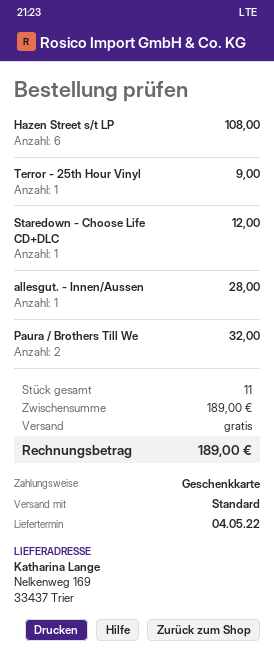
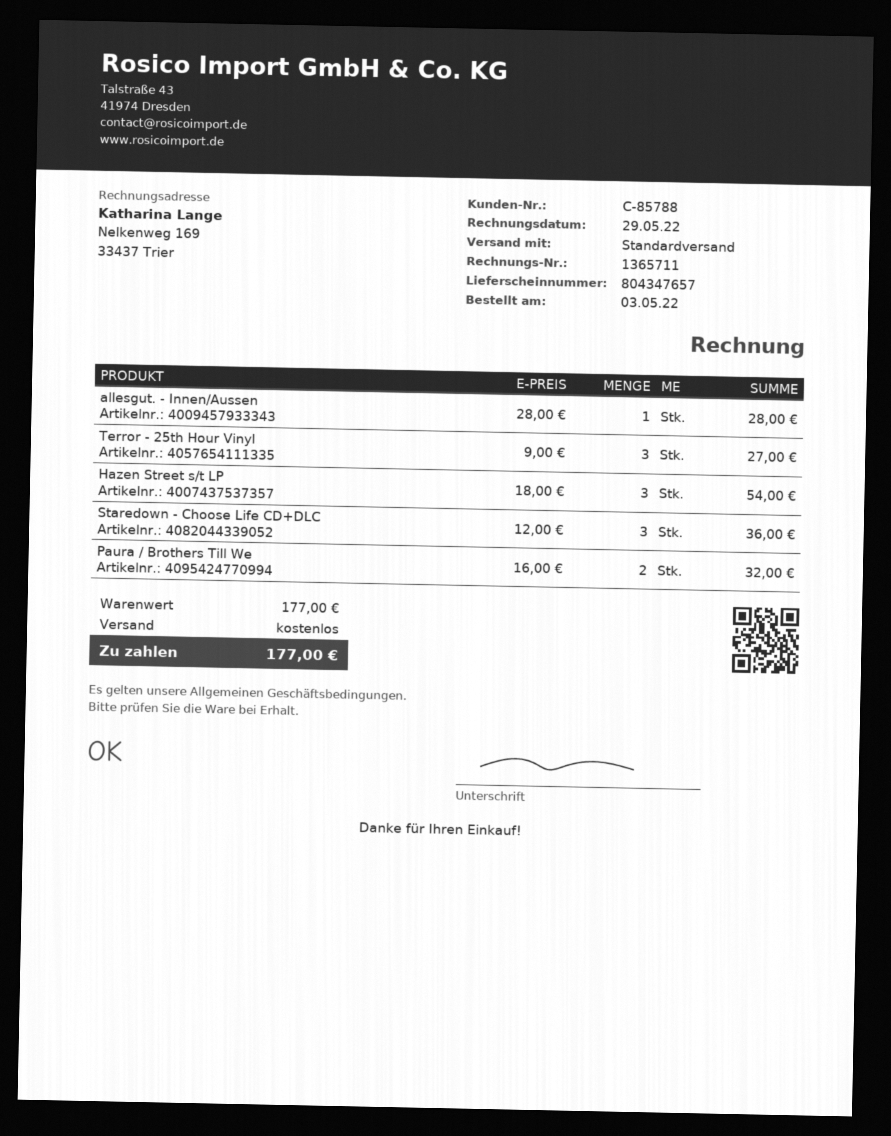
Hazen Street s/t LP: 6 for 108.00 -> 3 for 54.00
Terror - 25th Hour Vinyl: 1 for 9.00 -> 3 for 27.00
Staredown - Choose Life CD+DLC: 1 for 12.00 -> 3 for 36.00
subtotal: 189.00 -> 177.00
total: 189.00 -> 177.00

